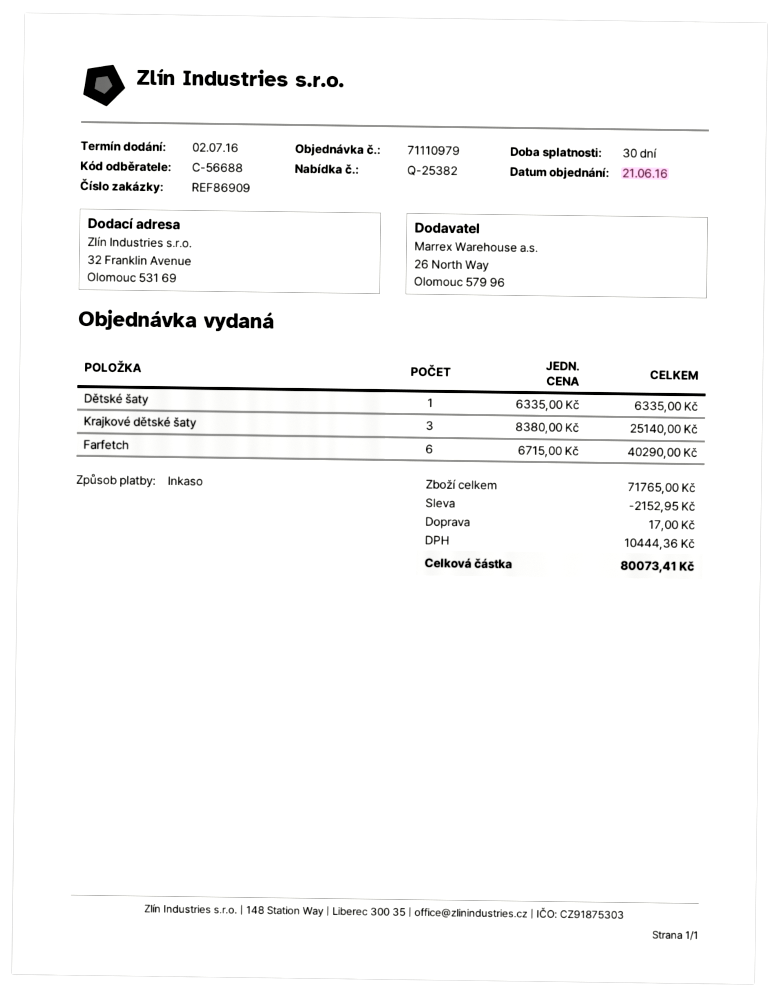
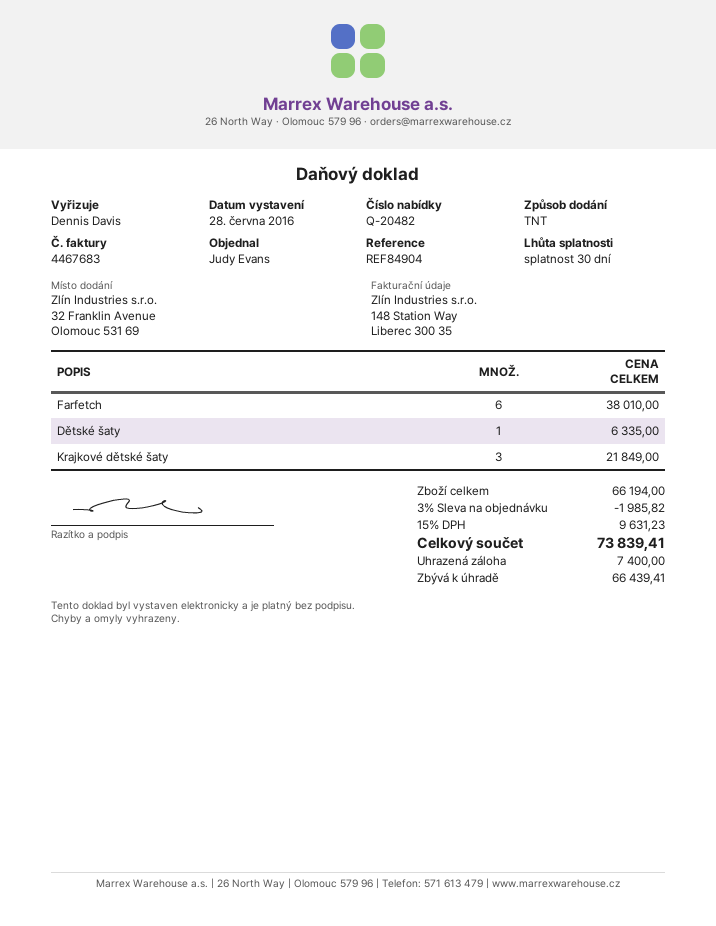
quote number: Q-25382 -> Q-20482
reference: REF86909 -> REF84904
Krajkové dětské šaty: 3 for 25140.00 -> 3 for 21849.00
Farfetch: 6 for 40290.00 -> 6 for 38010.00
subtotal: 71765.00 -> 66194.00
discount: 2152.95 -> 1985.82
shipping: 17.00 -> none
tax: 10444.36 -> 9631.23
total: 80073.41 -> 73839.41

